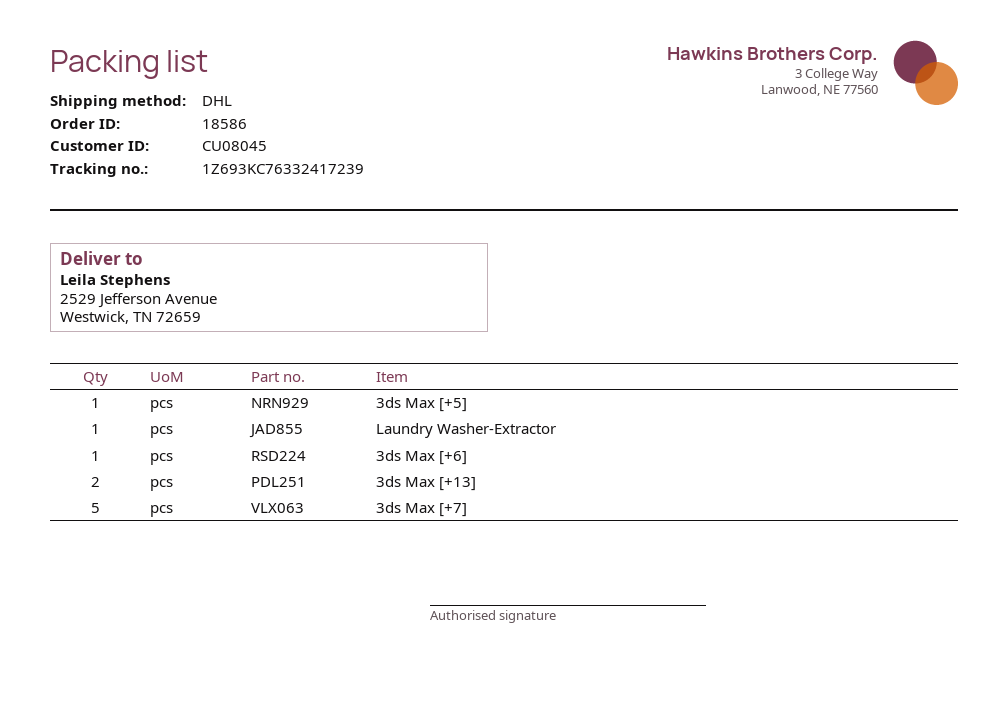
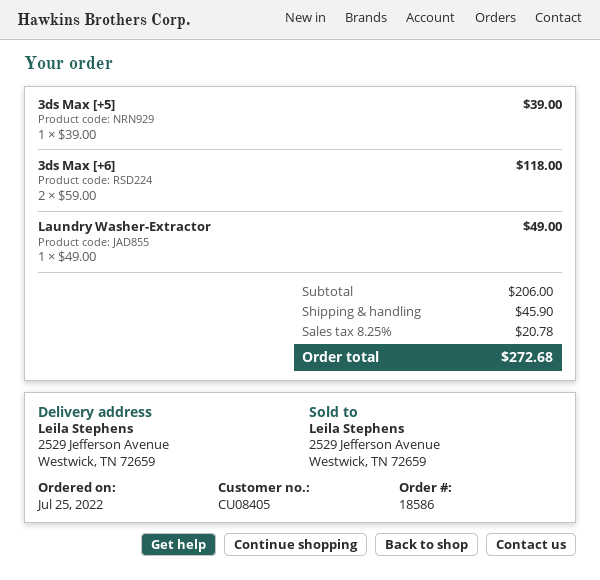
customer number: CU08045 -> CU08405
3ds Max [+6]: 1 -> 2
3ds Max [+13]: 2 -> none
3ds Max [+7]: 5 -> none

